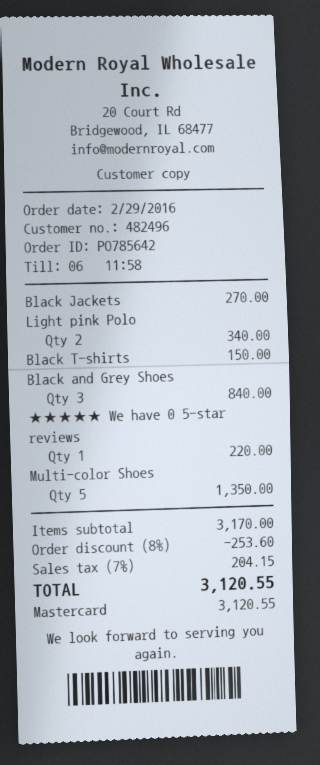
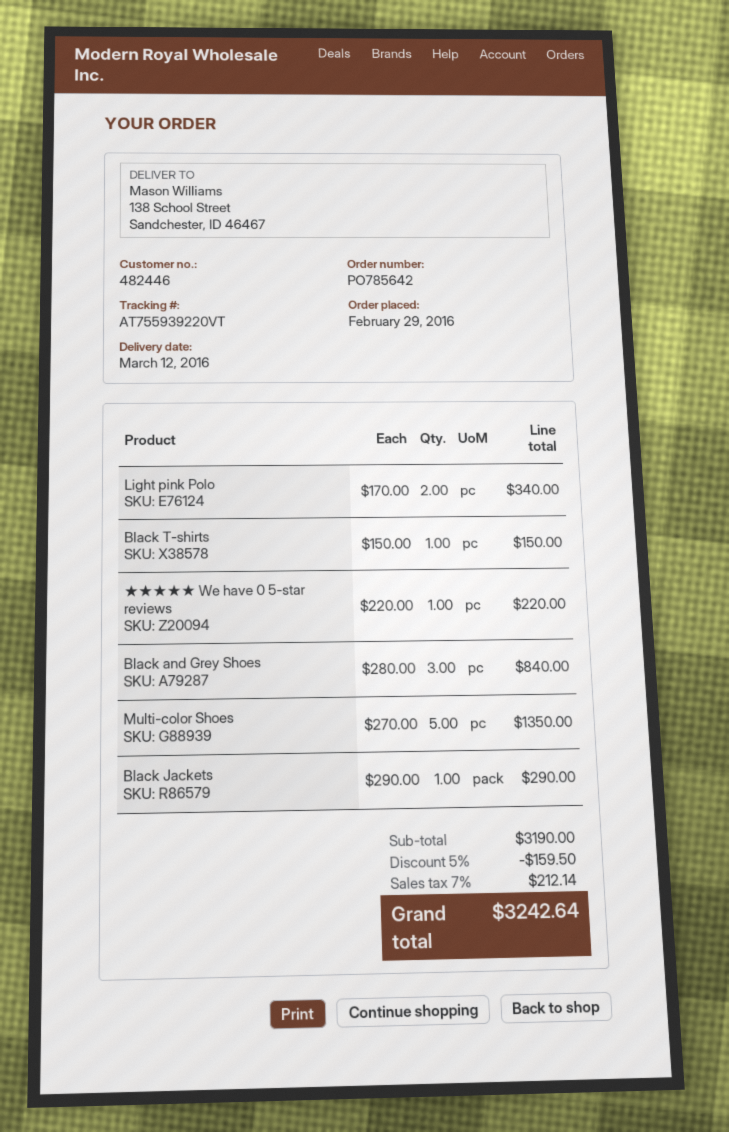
customer number: 482496 -> 482446
Black Jackets: 1 for 270.00 -> 1 for 290.00
subtotal: 3170.00 -> 3190.00
discount: 8% = 253.60 -> 5% = 159.50
tax: 7% = 204.15 -> 7% = 212.14
total: 3120.55 -> 3242.64

